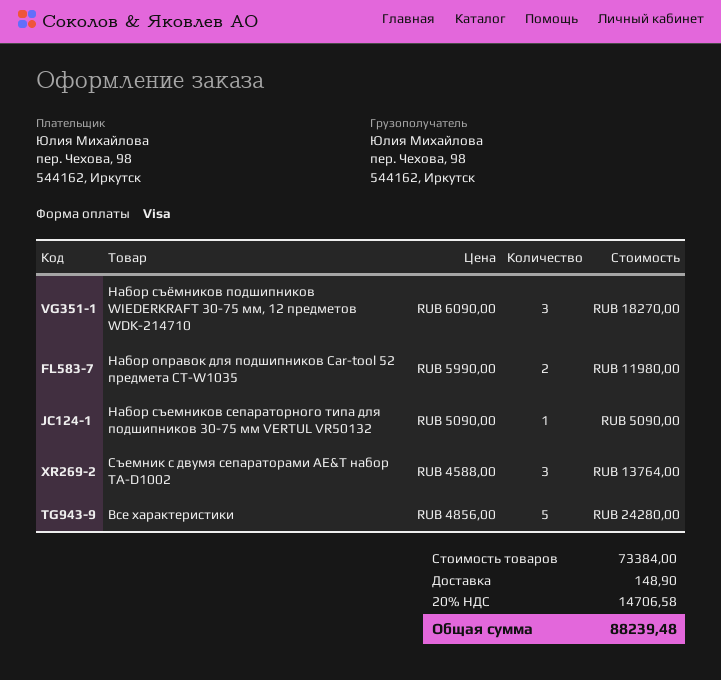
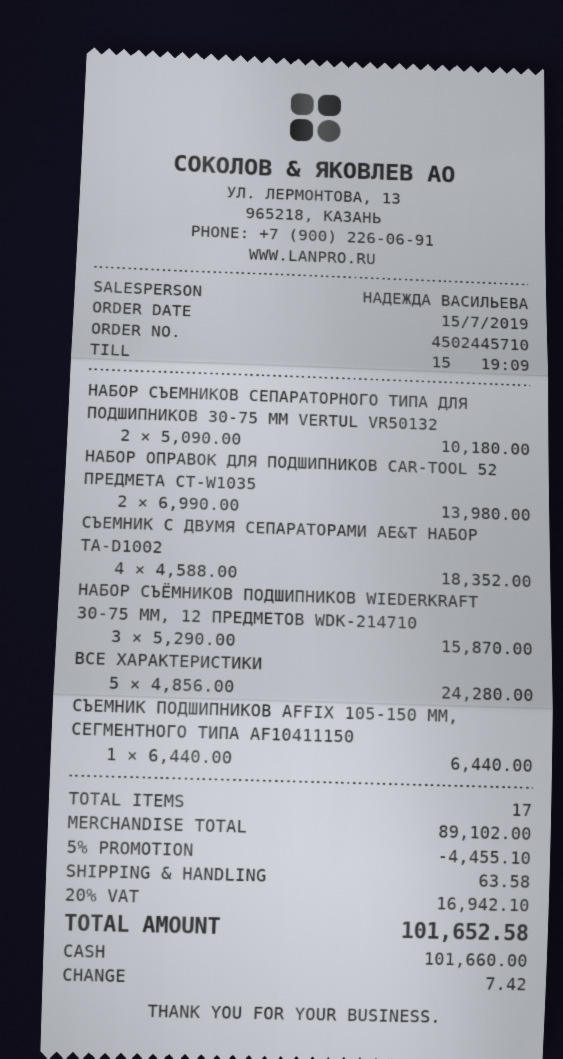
payment method: Visa -> cash
Набор съёмников подшипников WIEDERKRAFT 30-75 мм, 12 предметов WDK-214710: 3 x 6090.00 = 18270.00 -> 3 x 5290.00 = 15870.00
Набор оправок для подшипников Car-tool 52 предмета CT-W1035: 2 x 5990.00 = 11980.00 -> 2 x 6990.00 = 13980.00
Набор съемников сепараторного типа для подшипников 30-75 мм VERTUL VR50132: 1 x 5090.00 = 5090.00 -> 2 x 5090.00 = 10180.00
Съемник с двумя сепараторами AE&T набор TA-D1002: 3 x 4588.00 = 13764.00 -> 4 x 4588.00 = 18352.00
СЪЕМНИК ПОДШИПНИКОВ AFFIX 105-150 ММ, СЕГМЕНТНОГО ТИПА AF10411150: none -> 1 x 6440.00 = 6440.00
subtotal: 73384.00 -> 89102.00
discount: none -> 5% = 4455.10
shipping: 148.90 -> 63.58
tax: 20% = 14706.58 -> 20% = 16942.10
total: 88239.48 -> 101652.58

